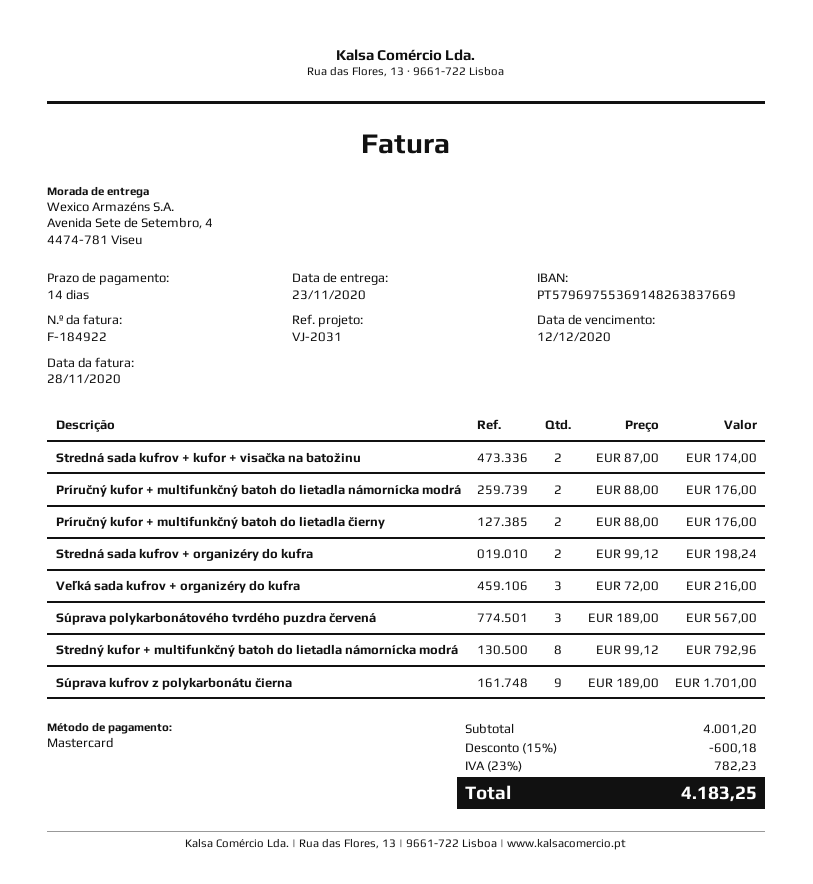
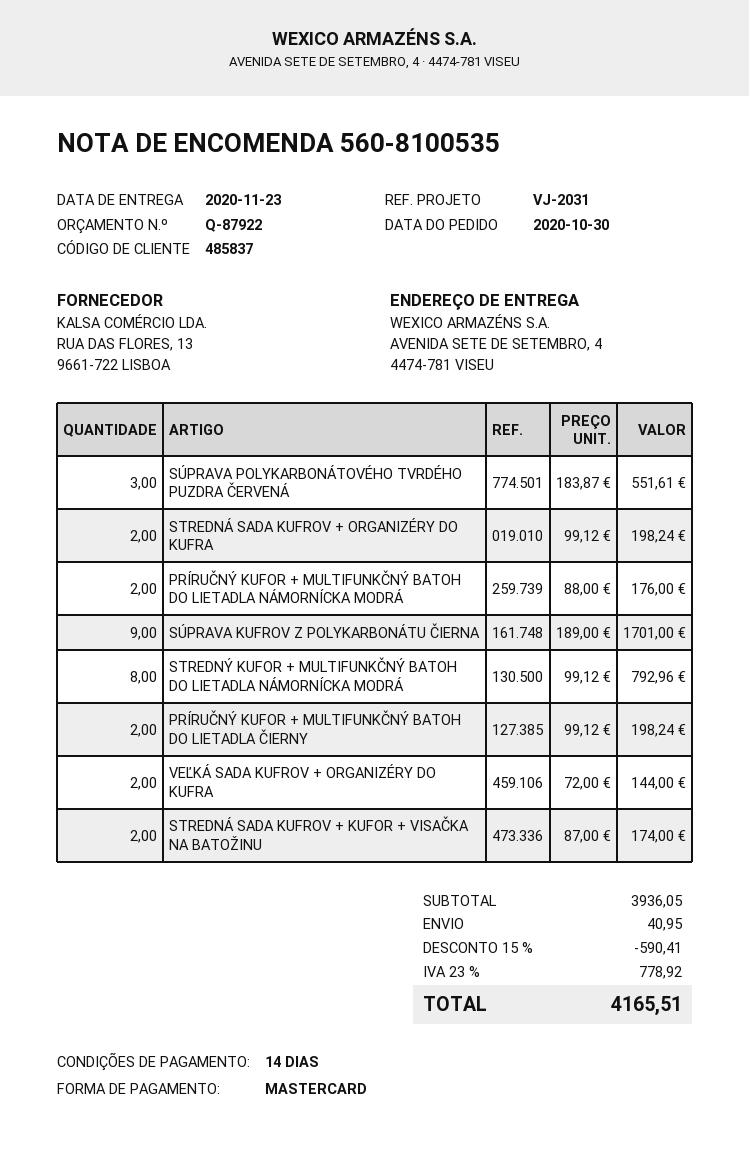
Príručný kufor + multifunkčný batoh do lietadla čierny: 2 x 88.00 = 176.00 -> 2 x 99.12 = 198.24
Veľká sada kufrov + organizéry do kufra: 3 x 72.00 = 216.00 -> 2 x 72.00 = 144.00
Súprava polykarbonátového tvrdého puzdra červená: 3 x 189.00 = 567.00 -> 3 x 183.87 = 551.61
subtotal: 4001.20 -> 3936.05
discount: 15% = 600.18 -> 15% = 590.41
shipping: none -> 40.95
tax: 23% = 782.23 -> 23% = 778.92
total: 4183.25 -> 4165.51

